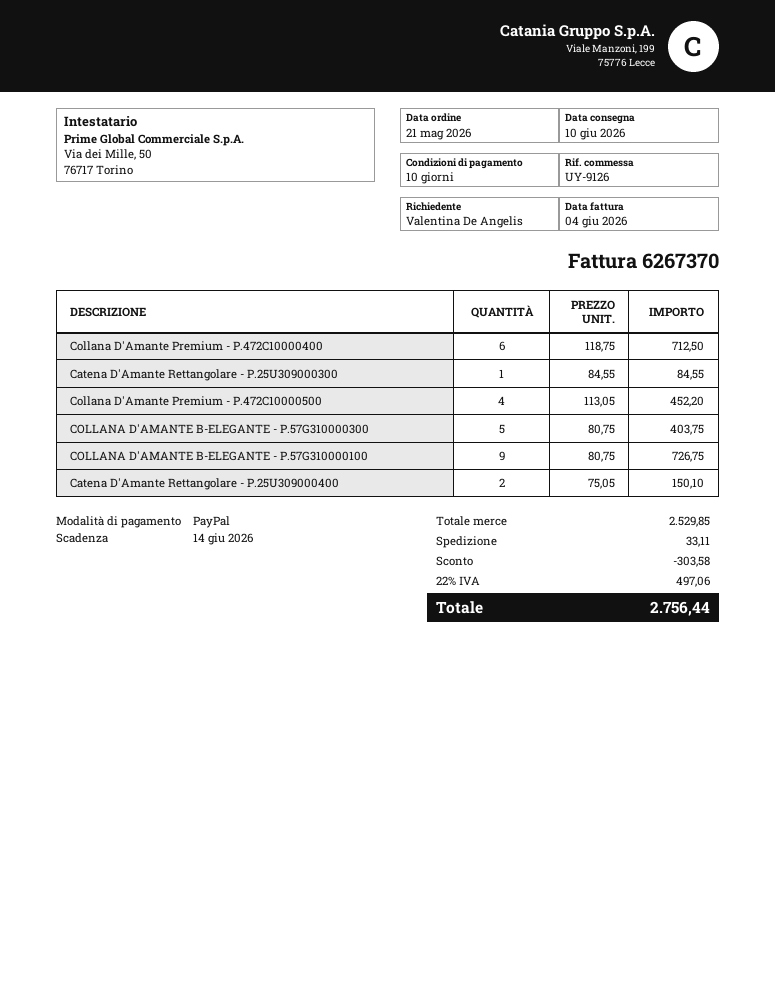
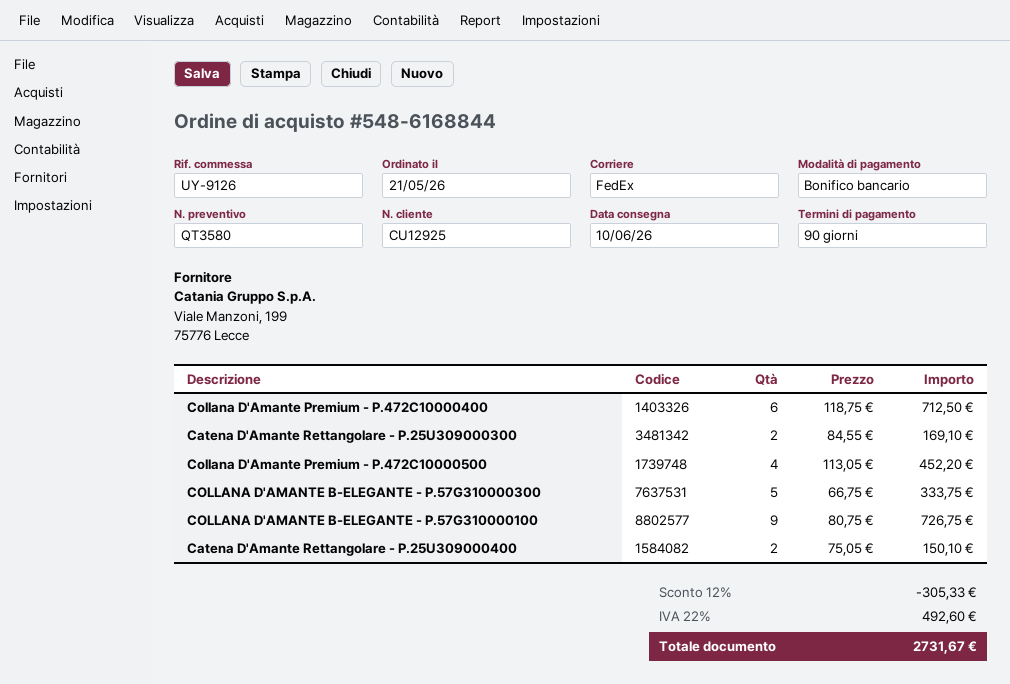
payment terms: 10 days -> 90 days
payment method: PayPal -> bank transfer
Catena D'Amante Rettangolare - P.25U309000300: 1 x 84.55 = 84.55 -> 2 x 84.55 = 169.10
COLLANA D'AMANTE B-ELEGANTE - P.57G310000300: 5 x 80.75 = 403.75 -> 5 x 66.75 = 333.75
discount: 303.58 -> 305.33
shipping: 33.11 -> none
tax: 22% = 497.06 -> 22% = 492.60
total: 2756.44 -> 2731.67

